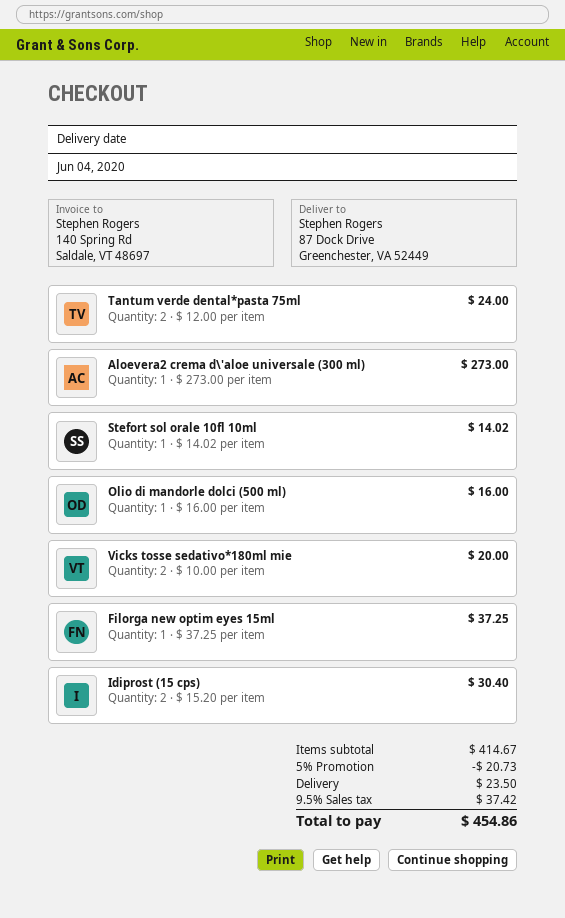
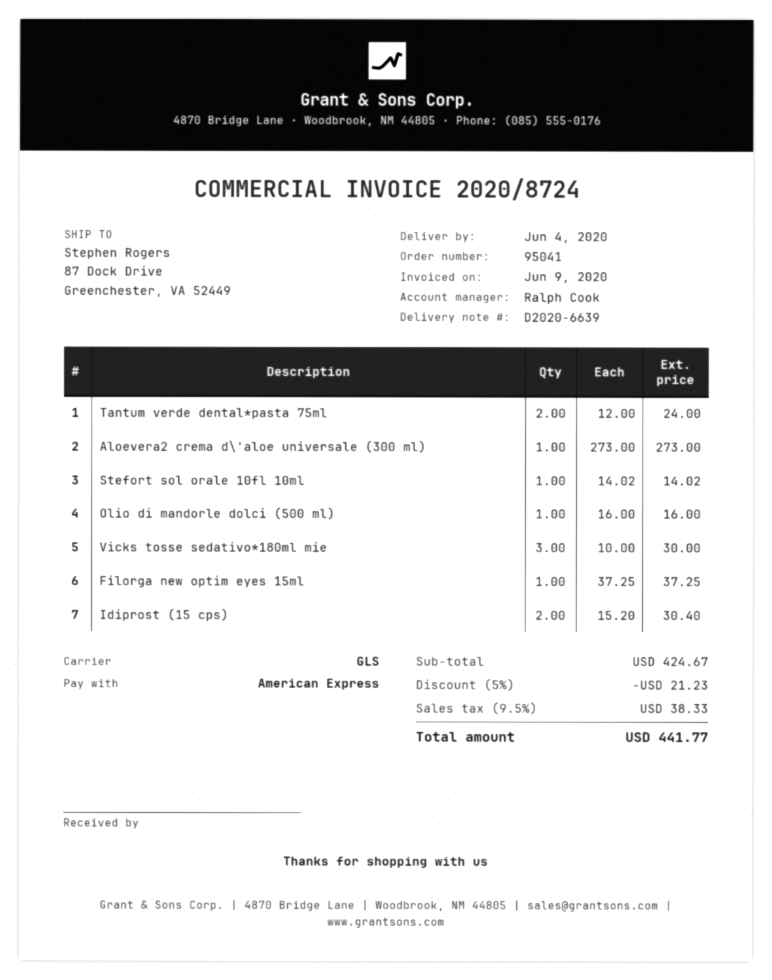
Vicks tosse sedativo*180ml mie: 2 x 10.00 = 20.00 -> 3 x 10.00 = 30.00
subtotal: 414.67 -> 424.67
discount: 5% = 20.73 -> 5% = 21.23
shipping: 23.50 -> none
tax: 9.5% = 37.42 -> 9.5% = 38.33
total: 454.86 -> 441.77

